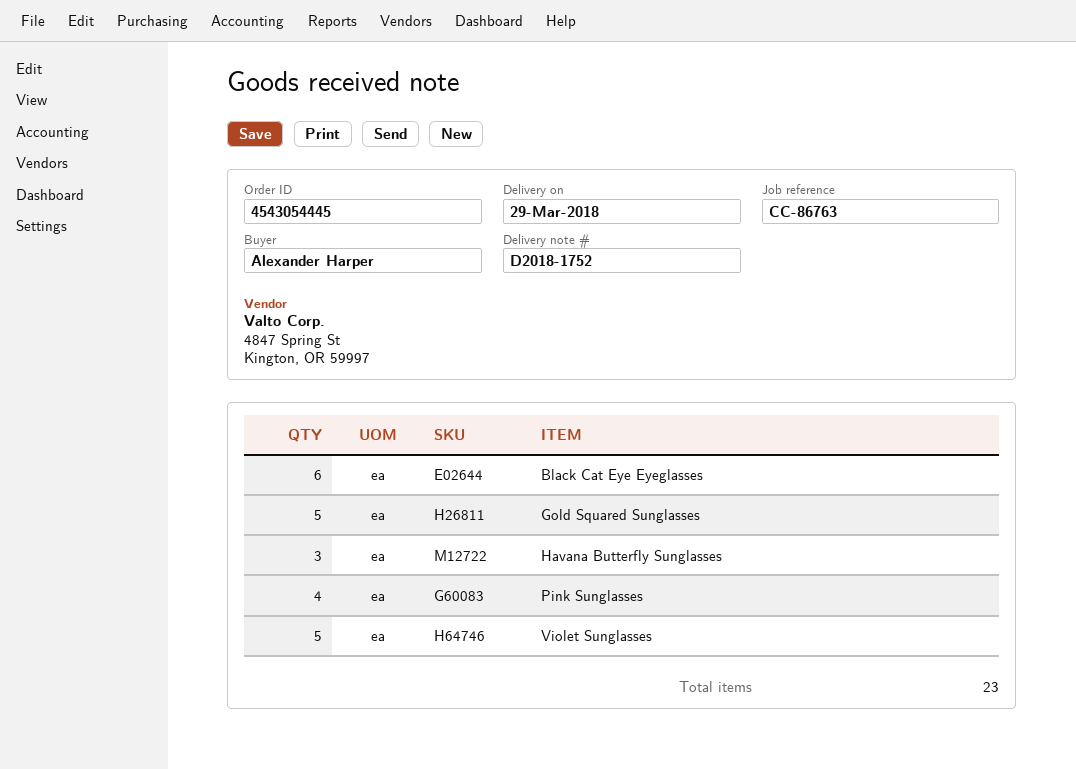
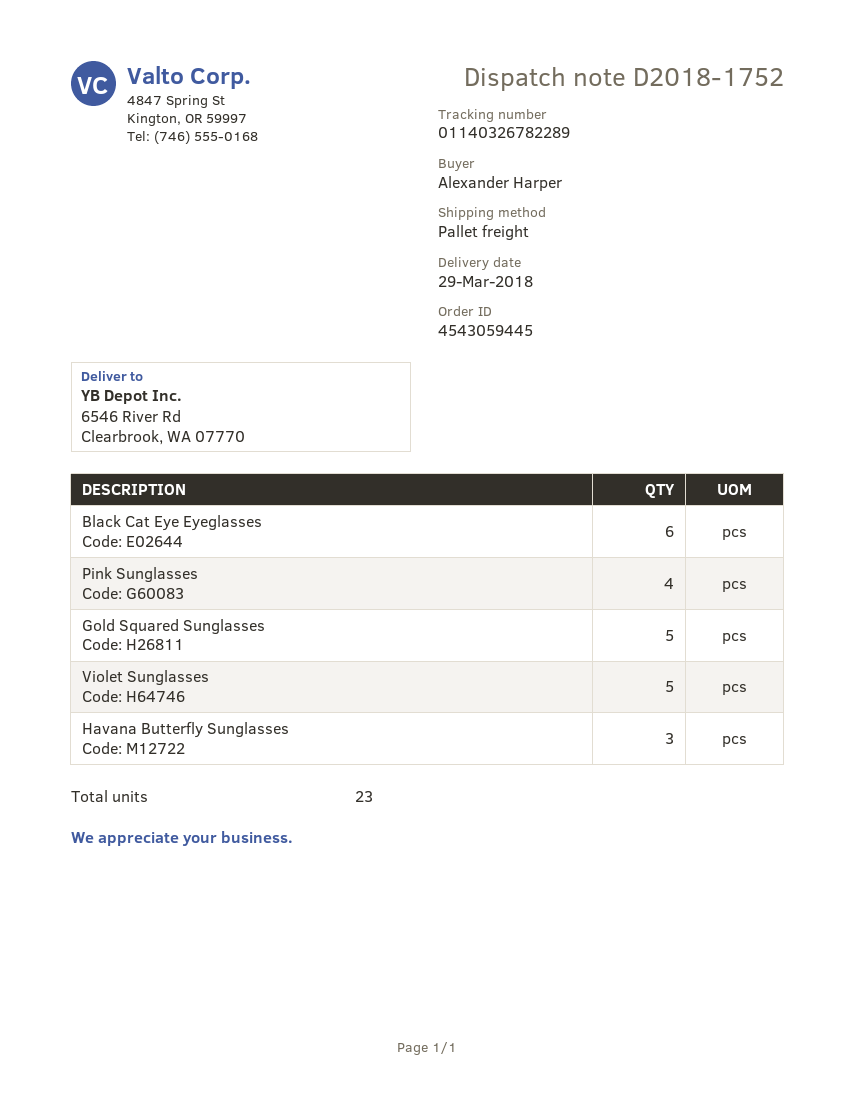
order number: 4543054445 -> 4543059445

